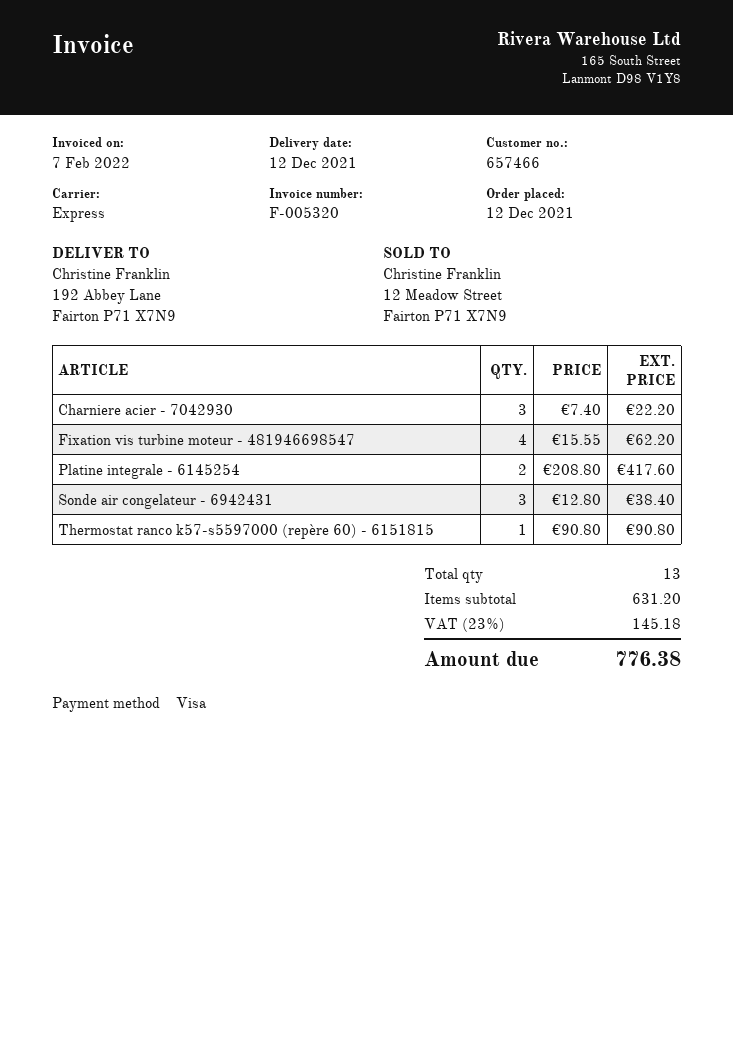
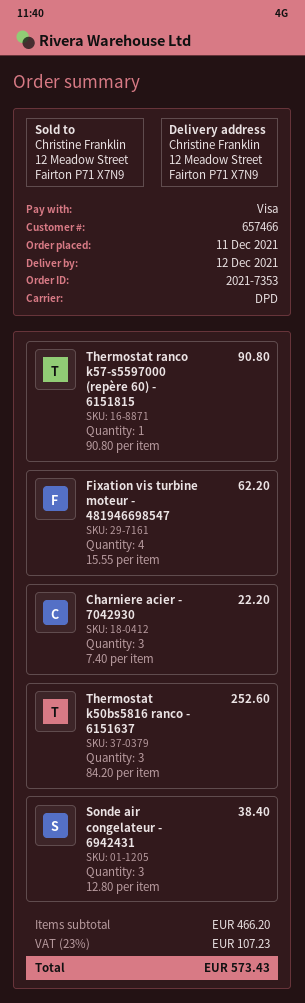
order date: 2021-12-12 -> 2021-12-11
shipping method: express -> DPD
ship to: 192 Abbey Lane, Fairton P71 X7N9 -> 12 Meadow Street, Fairton P71 X7N9
Platine integrale - 6145254: 2 x 208.80 = 417.60 -> none
Thermostat k50bs5816 ranco - 6151637: none -> 3 x 84.20 = 252.60
subtotal: 631.20 -> 466.20
tax: 23% = 145.18 -> 23% = 107.23
total: 776.38 -> 573.43

